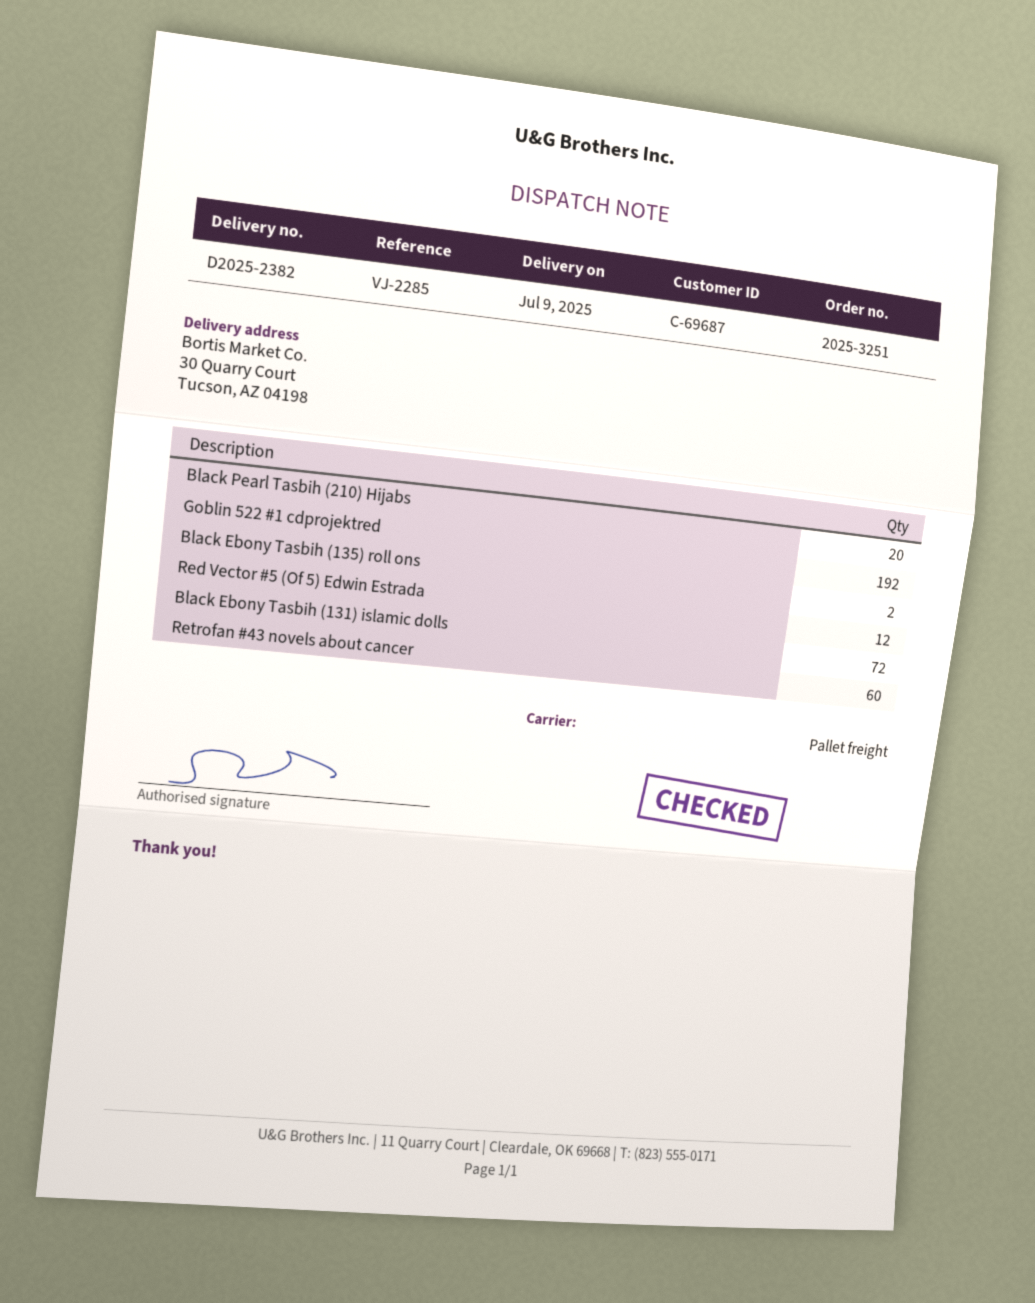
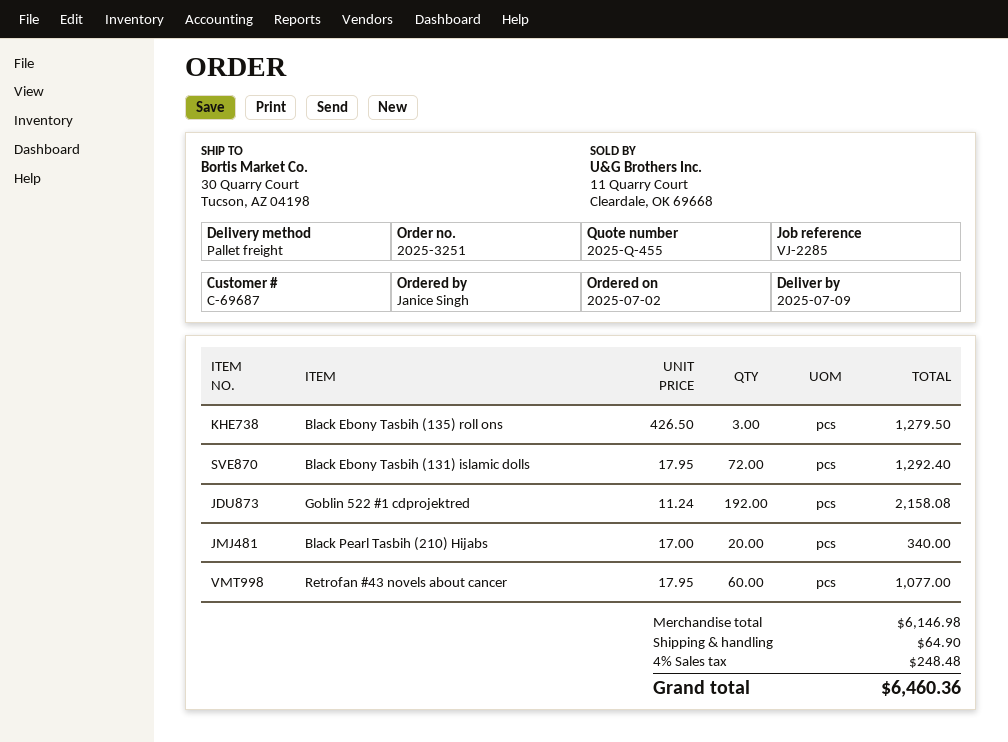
Black Ebony Tasbih (135) roll ons: 2 -> 3
Red Vector #5 (Of 5) Edwin Estrada: 12 -> none

